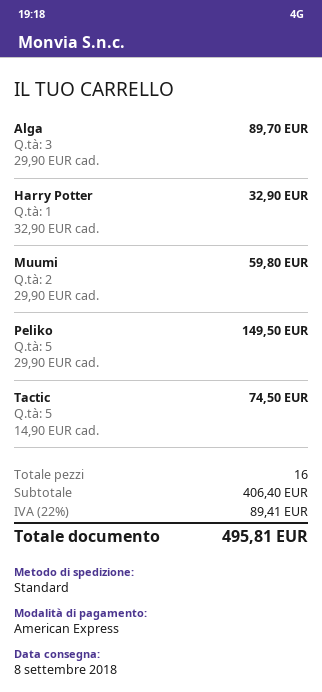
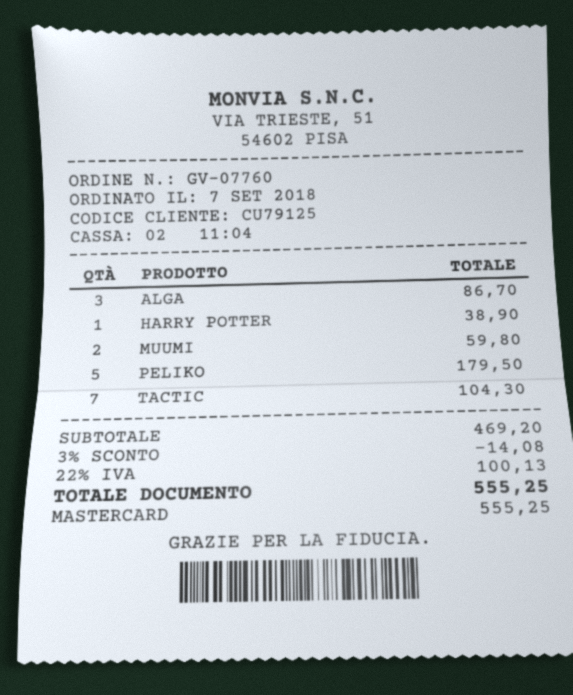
payment method: American Express -> Mastercard
Alga: 3 for 89.70 -> 3 for 86.70
Harry Potter: 1 for 32.90 -> 1 for 38.90
Peliko: 5 for 149.50 -> 5 for 179.50
Tactic: 5 for 74.50 -> 7 for 104.30
subtotal: 406.40 -> 469.20
discount: none -> 3% = 14.08
tax: 22% = 89.41 -> 22% = 100.13
total: 495.81 -> 555.25

